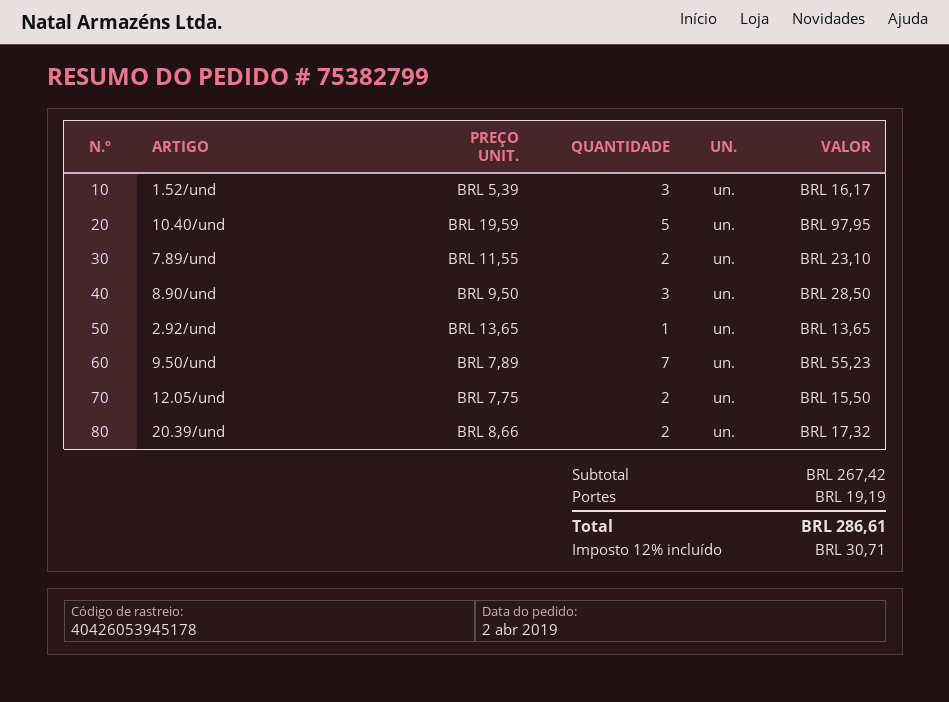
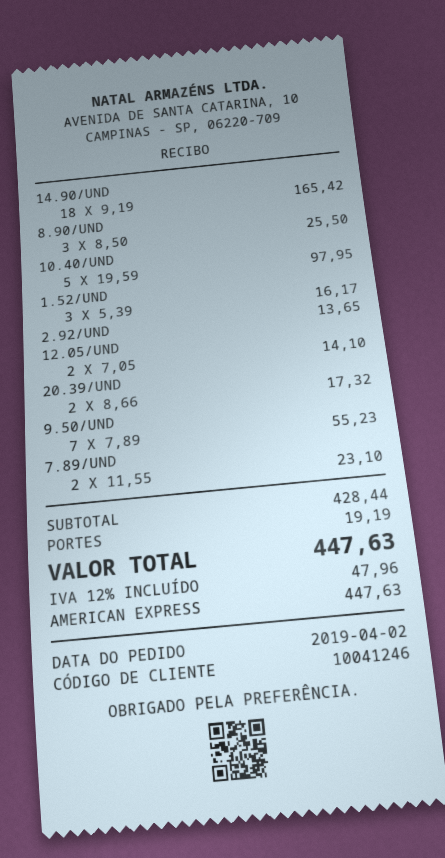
8.90/und: 3 x 9.50 = 28.50 -> 3 x 8.50 = 25.50
12.05/und: 2 x 7.75 = 15.50 -> 2 x 7.05 = 14.10
14.90/UND: none -> 18 x 9.19 = 165.42
subtotal: 267.42 -> 428.44
tax: 12% = 30.71 -> 12% = 47.96
total: 286.61 -> 447.63

